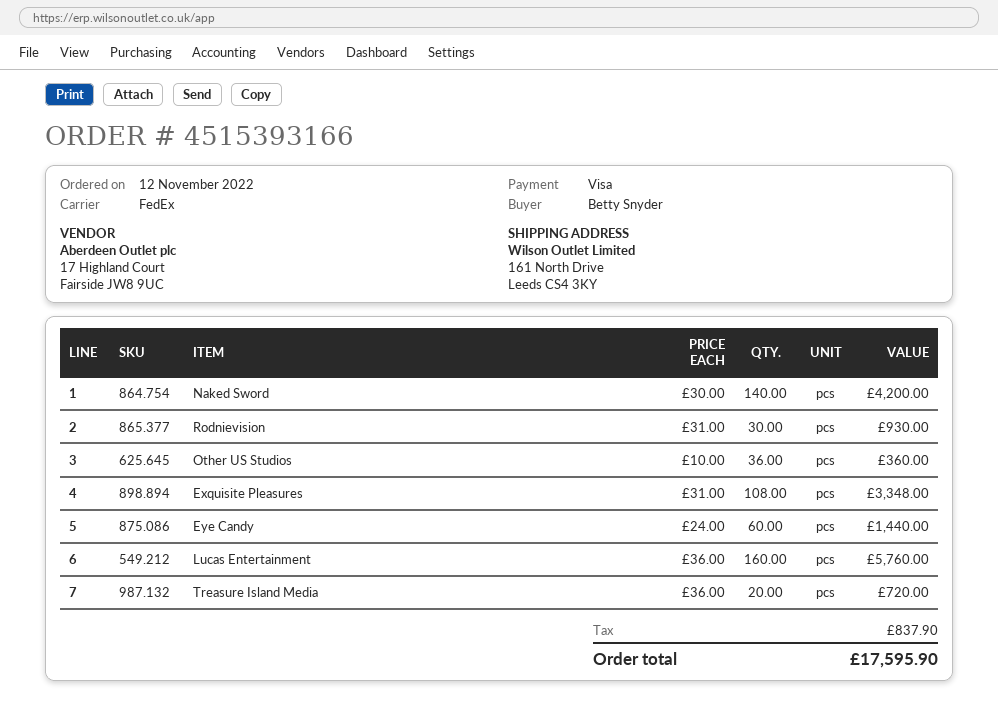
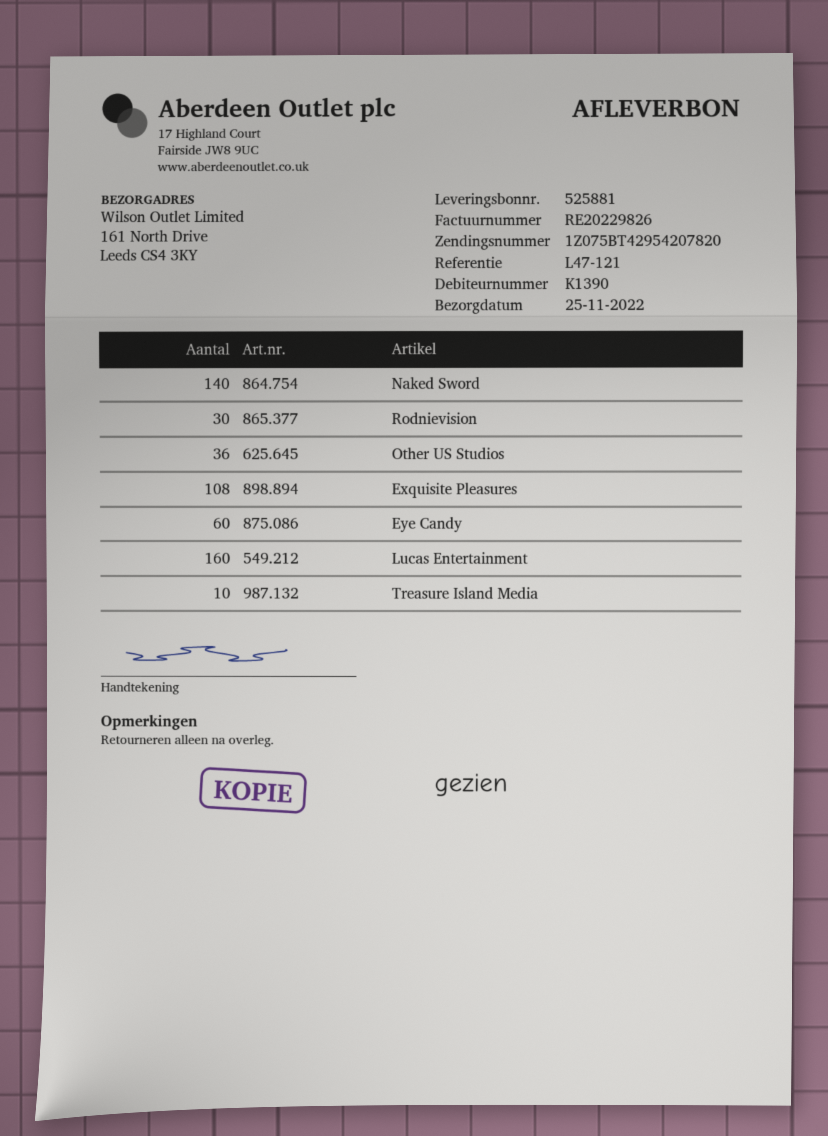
Treasure Island Media: 20 -> 10

